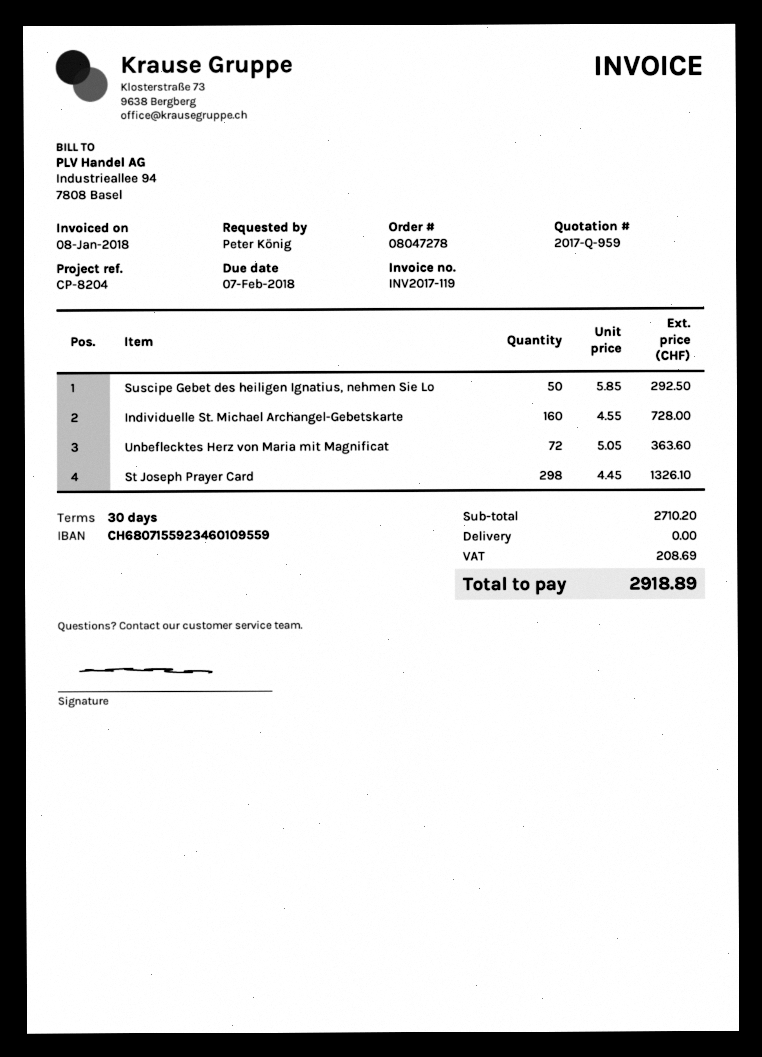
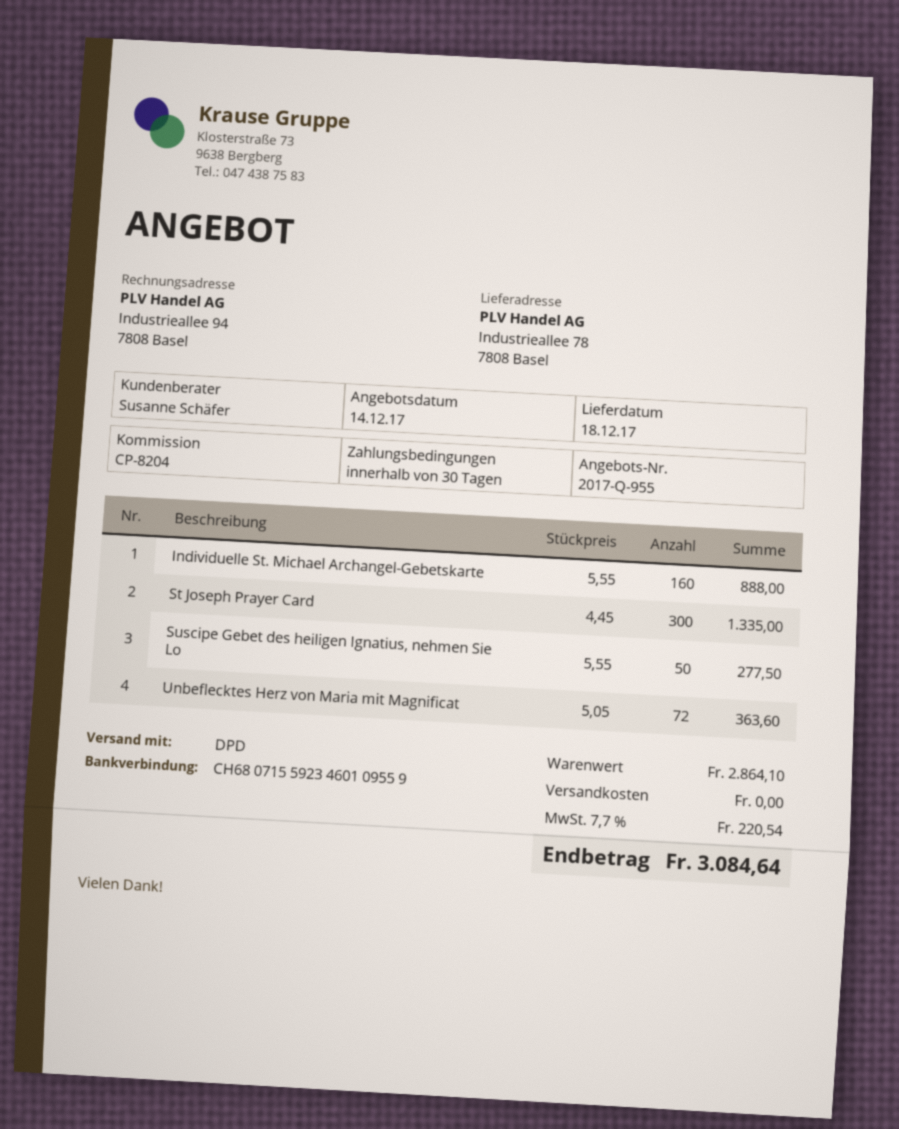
quote number: 2017-Q-959 -> 2017-Q-955
Suscipe Gebet des heiligen Ignatius, nehmen Sie Lo: 50 x 5.85 = 292.50 -> 50 x 5.55 = 277.50
Individuelle St. Michael Archangel-Gebetskarte: 160 x 4.55 = 728.00 -> 160 x 5.55 = 888.00
St Joseph Prayer Card: 298 x 4.45 = 1326.10 -> 300 x 4.45 = 1335.00
subtotal: 2710.20 -> 2864.10
tax: 208.69 -> 220.54
total: 2918.89 -> 3084.64

